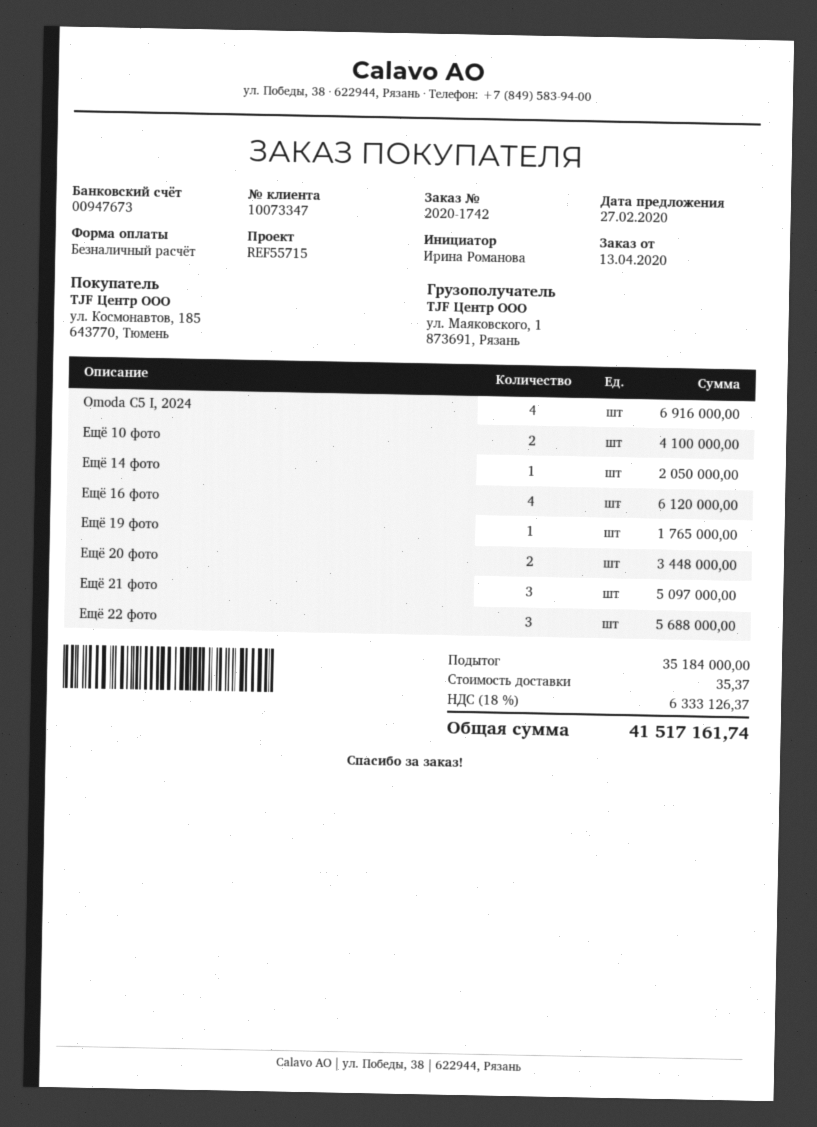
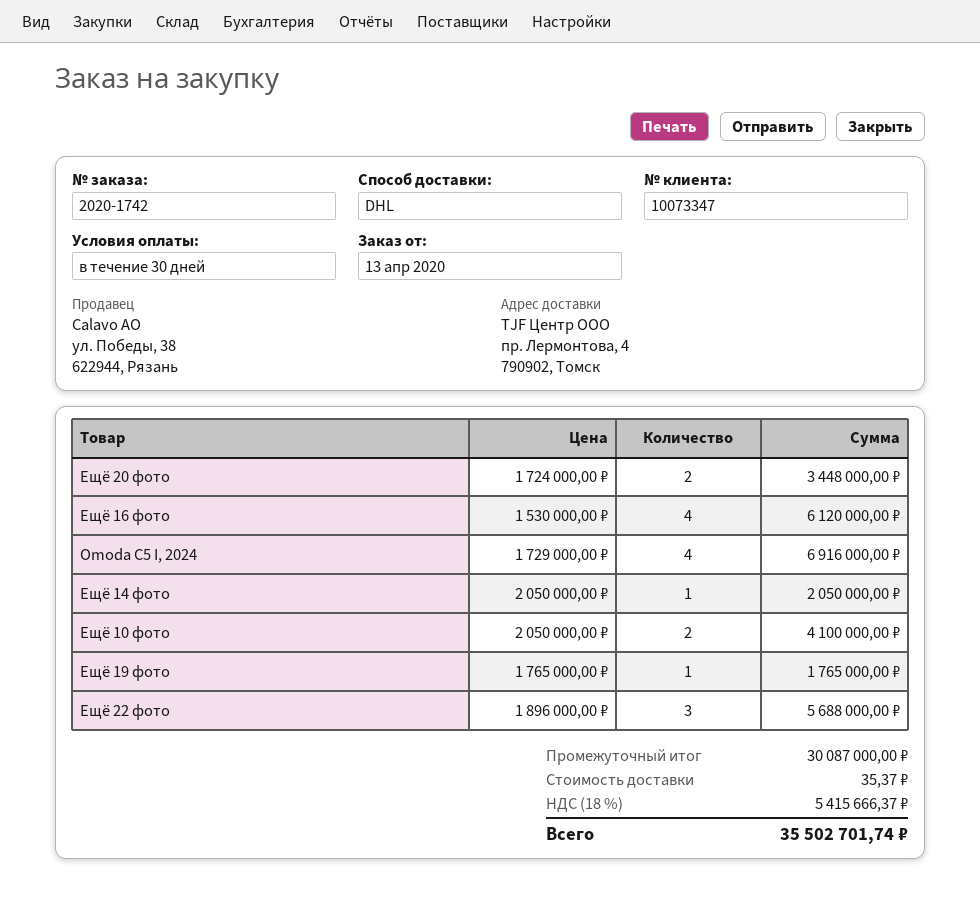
ship to: ул. Маяковского, 1, 873691, Рязань -> пр. Лермонтова, 4, 790902, Томск
Ещё 21 фото: 3 for 5097000.00 -> none
subtotal: 35184000.00 -> 30087000.00
tax: 18% = 6333126.37 -> 18% = 5415666.37
total: 41517161.74 -> 35502701.74

